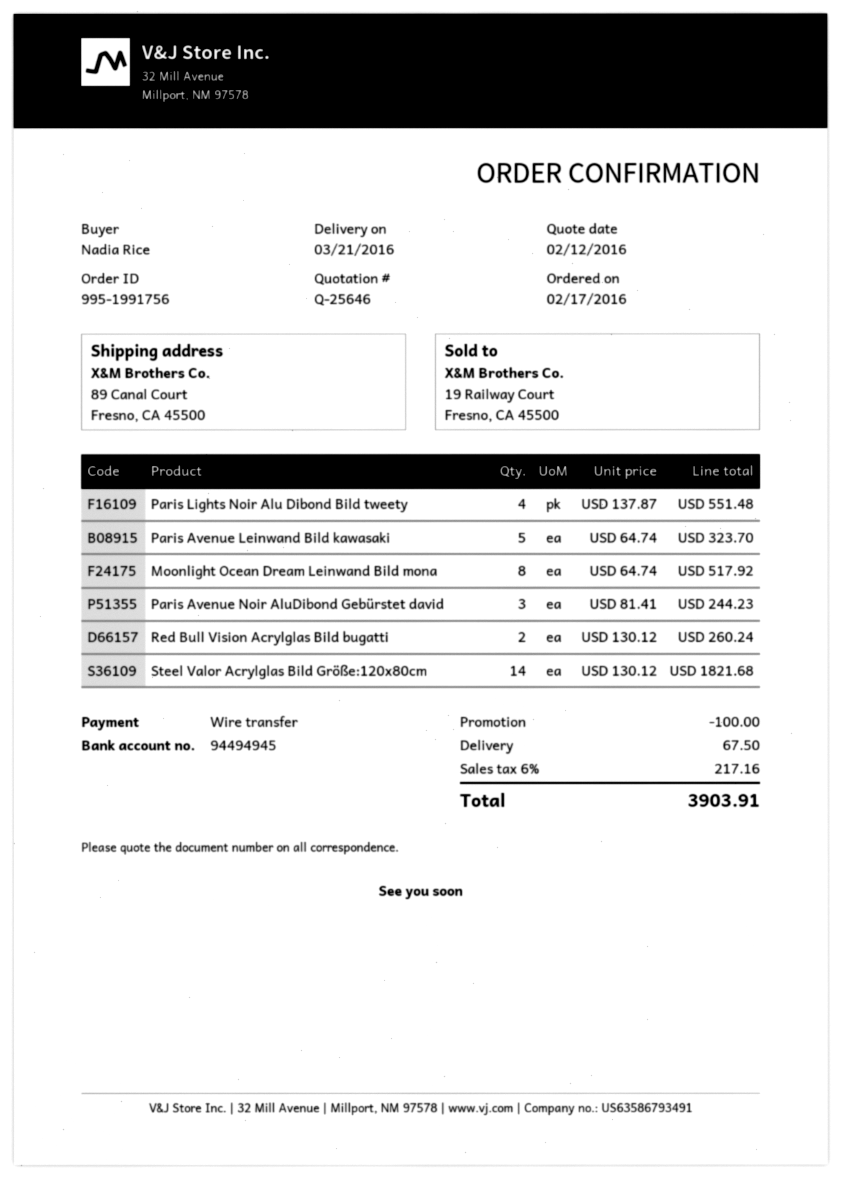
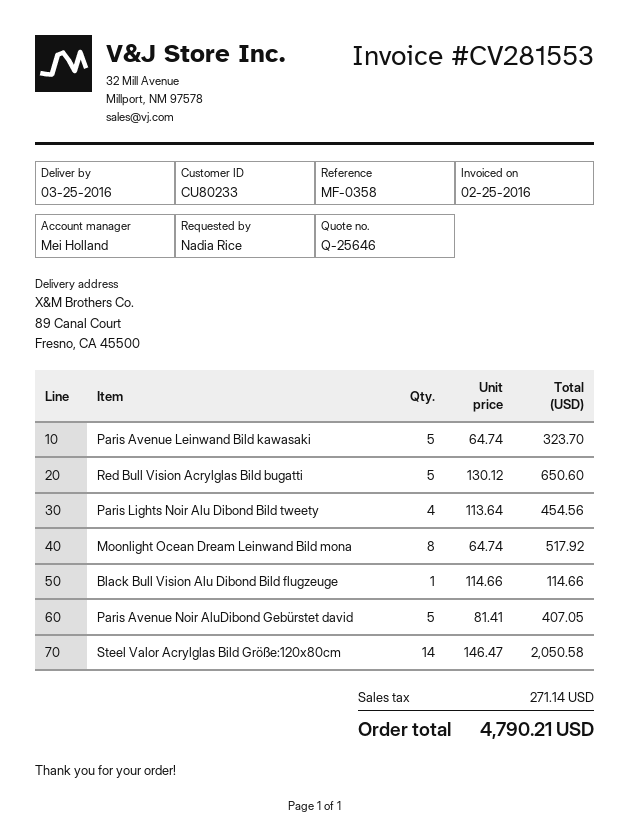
delivery date: 2016-03-21 -> 2016-03-25
Paris Lights Noir Alu Dibond Bild tweety: 4 x 137.87 = 551.48 -> 4 x 113.64 = 454.56
Paris Avenue Noir AluDibond Gebürstet david: 3 x 81.41 = 244.23 -> 5 x 81.41 = 407.05
Red Bull Vision Acrylglas Bild bugatti: 2 x 130.12 = 260.24 -> 5 x 130.12 = 650.60
Steel Valor Acrylglas Bild Größe:120x80cm: 14 x 130.12 = 1821.68 -> 14 x 146.47 = 2050.58
Black Bull Vision Alu Dibond Bild flugzeuge: none -> 1 x 114.66 = 114.66
discount: 100.00 -> none
shipping: 67.50 -> none
tax: 217.16 -> 271.14
total: 3903.91 -> 4790.21

